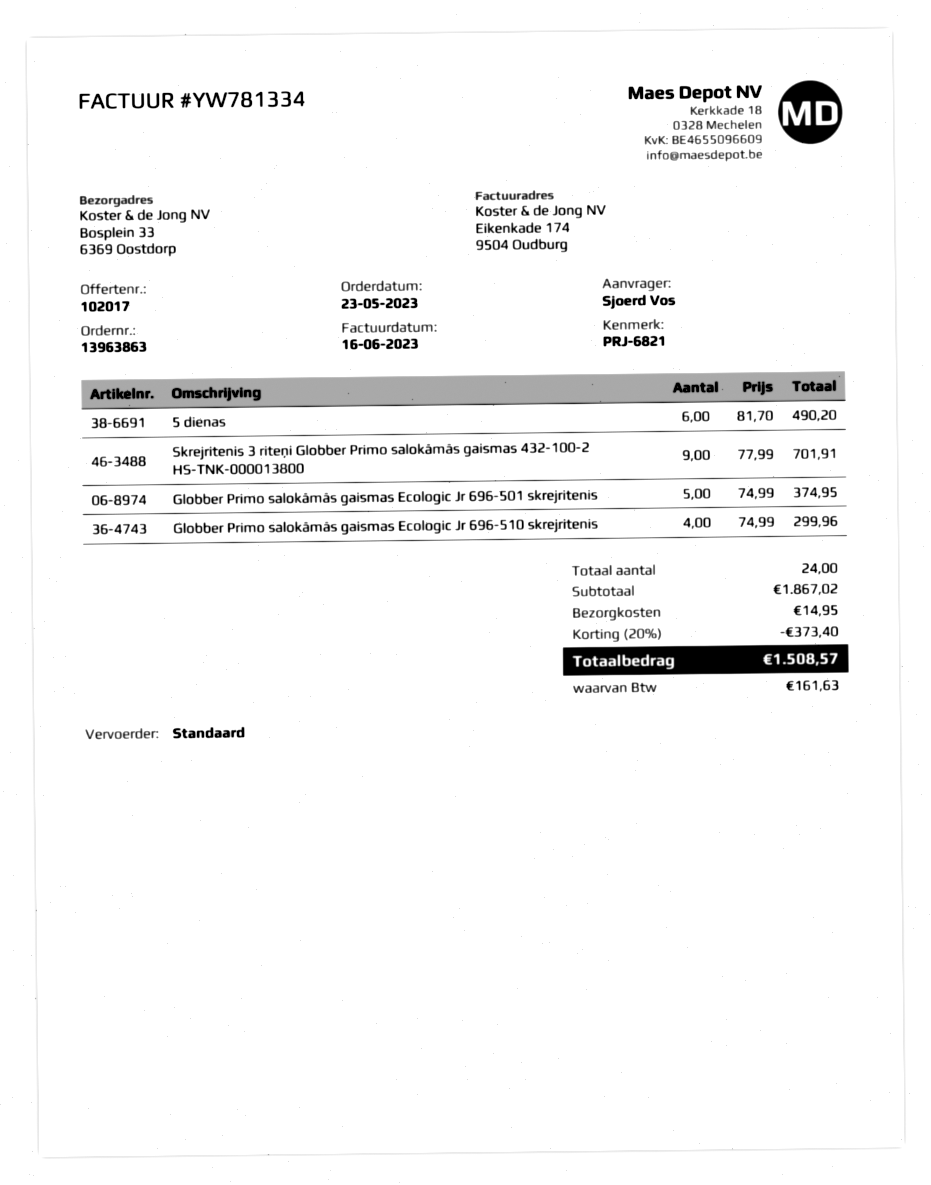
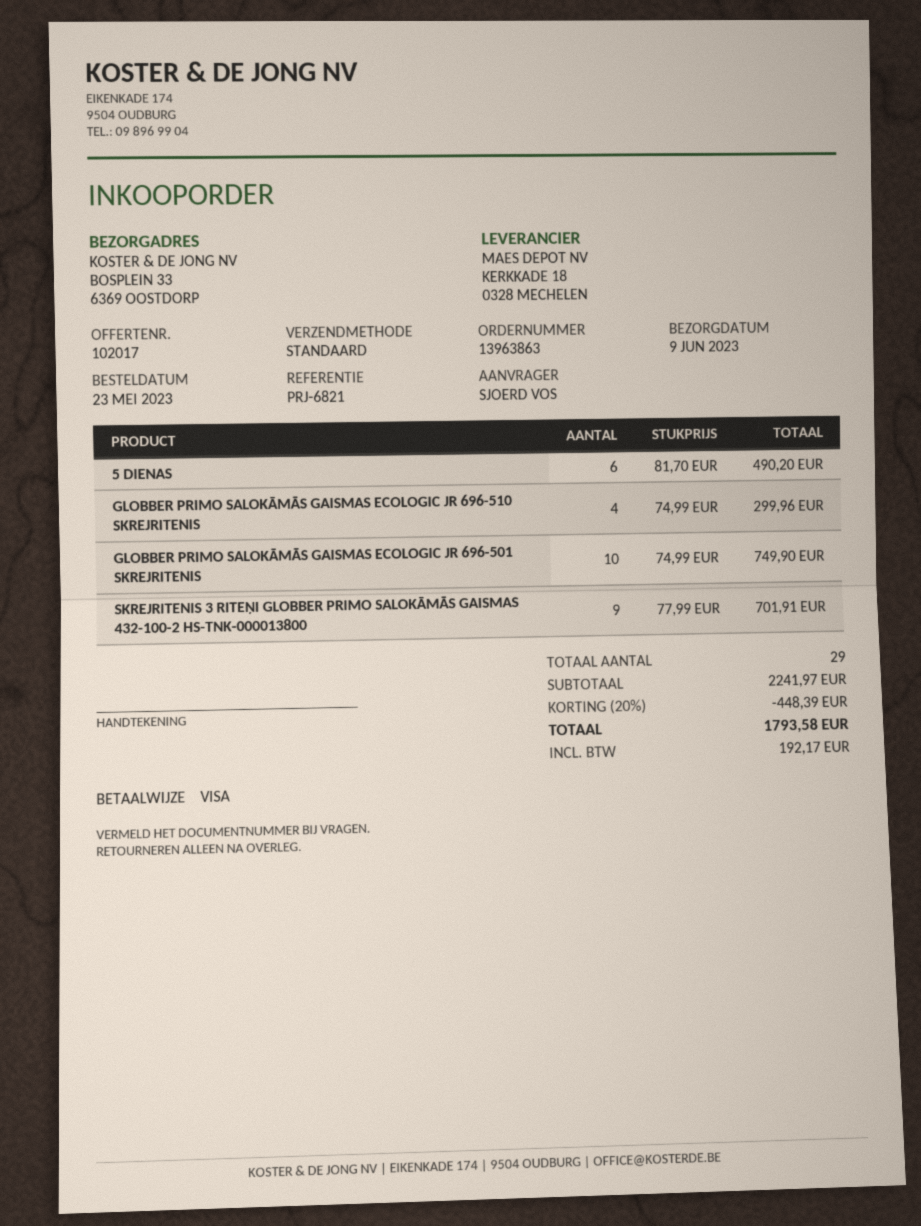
Globber Primo salokāmās gaismas Ecologic Jr 696-501 skrejritenis: 5 x 74.99 = 374.95 -> 10 x 74.99 = 749.90
total quantity: 24 -> 29
subtotal: 1867.02 -> 2241.97
discount: 20% = 373.40 -> 20% = 448.39
shipping: 14.95 -> none
tax: 161.63 -> 192.17
total: 1508.57 -> 1793.58

